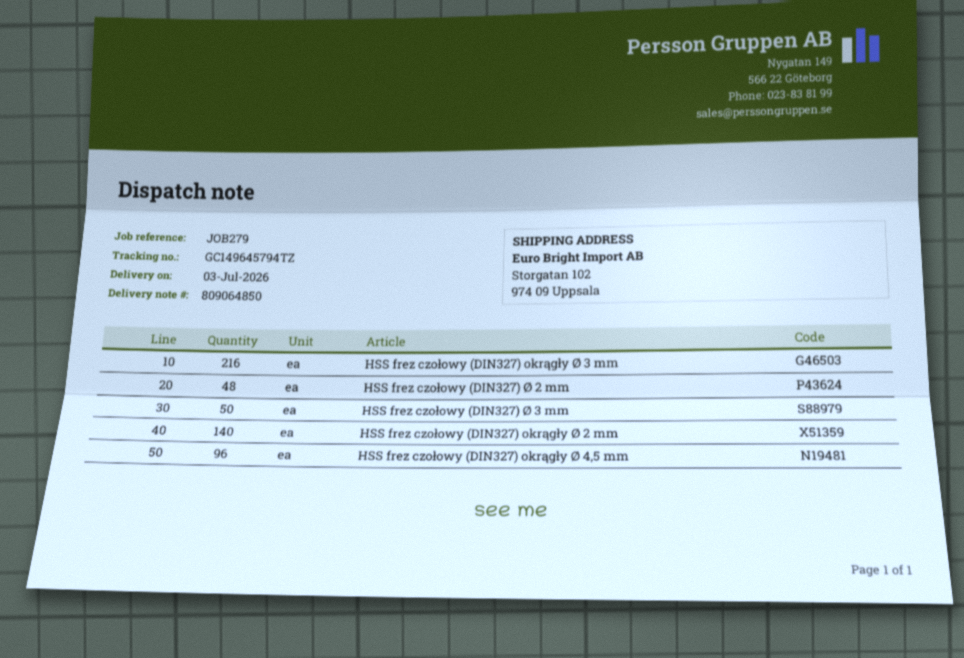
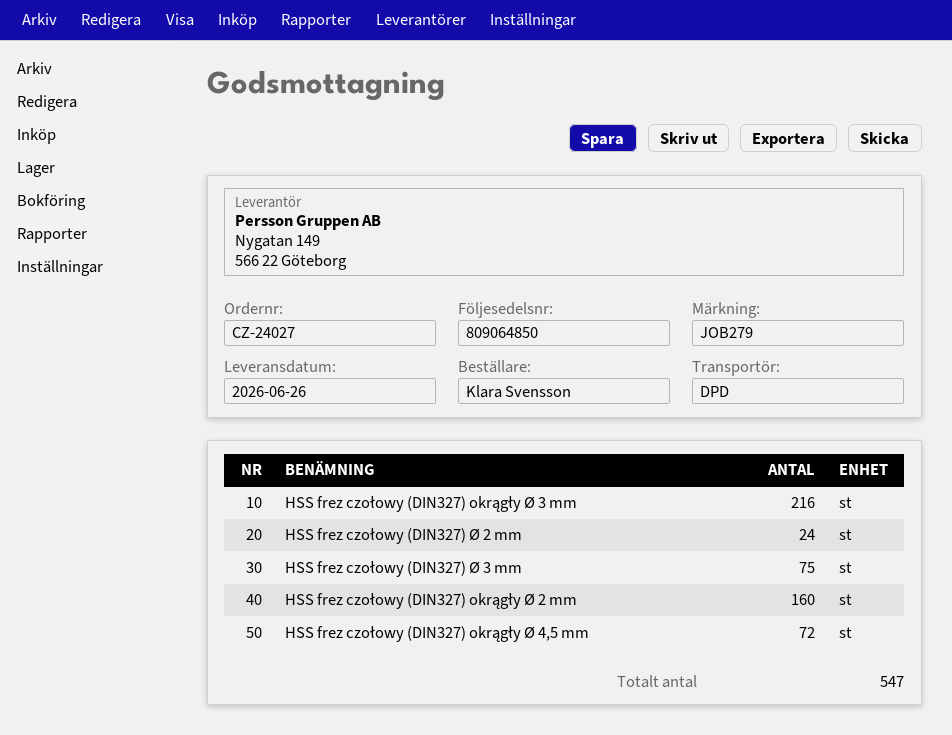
delivery date: 2026-07-03 -> 2026-06-26
HSS frez czołowy (DIN327) Ø 2 mm: 48 -> 24
HSS frez czołowy (DIN327) Ø 3 mm: 50 -> 75
HSS frez czołowy (DIN327) okrągły Ø 2 mm: 140 -> 160
HSS frez czołowy (DIN327) okrągły Ø 4,5 mm: 96 -> 72

